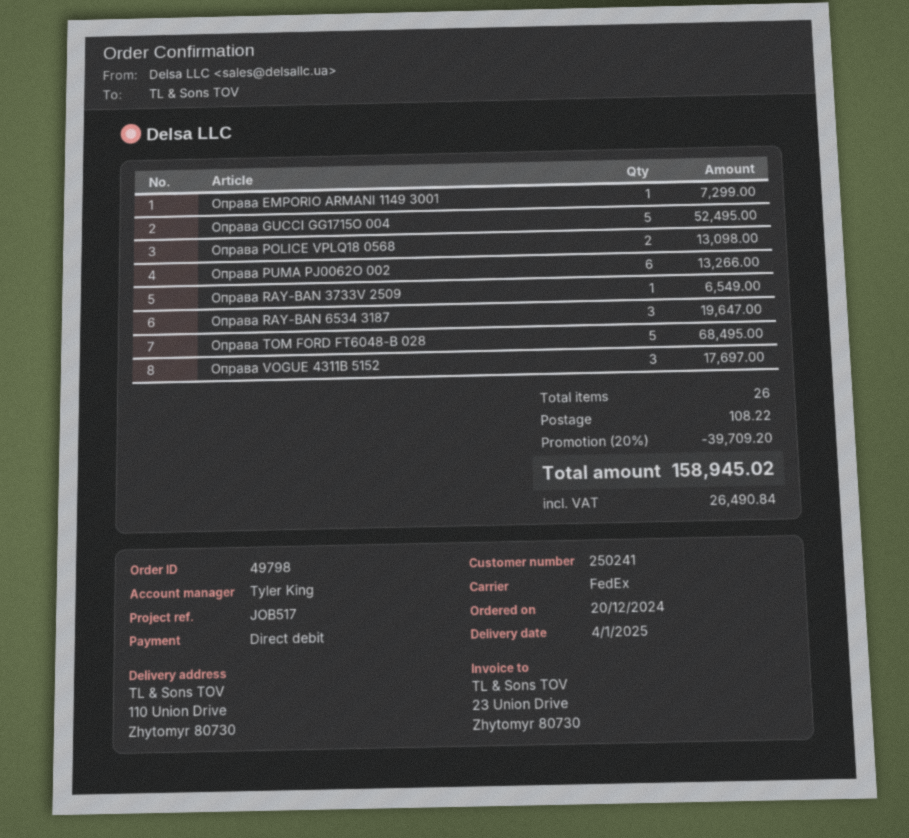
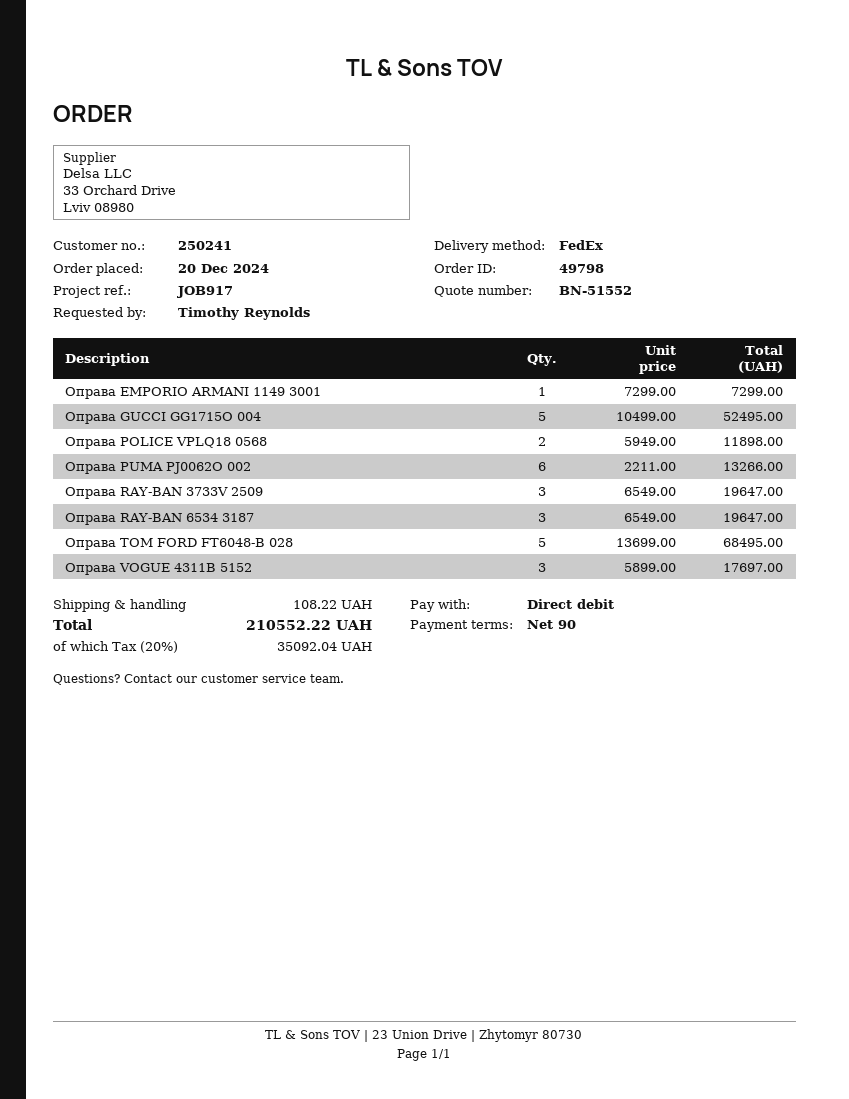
reference: JOB517 -> JOB917
Оправа POLICE VPLQ18 0568: 2 for 13098.00 -> 2 for 11898.00
Оправа RAY-BAN 3733V 2509: 1 for 6549.00 -> 3 for 19647.00
discount: 20% = 39709.20 -> none
tax: 26490.84 -> 35092.04
total: 158945.02 -> 210552.22

